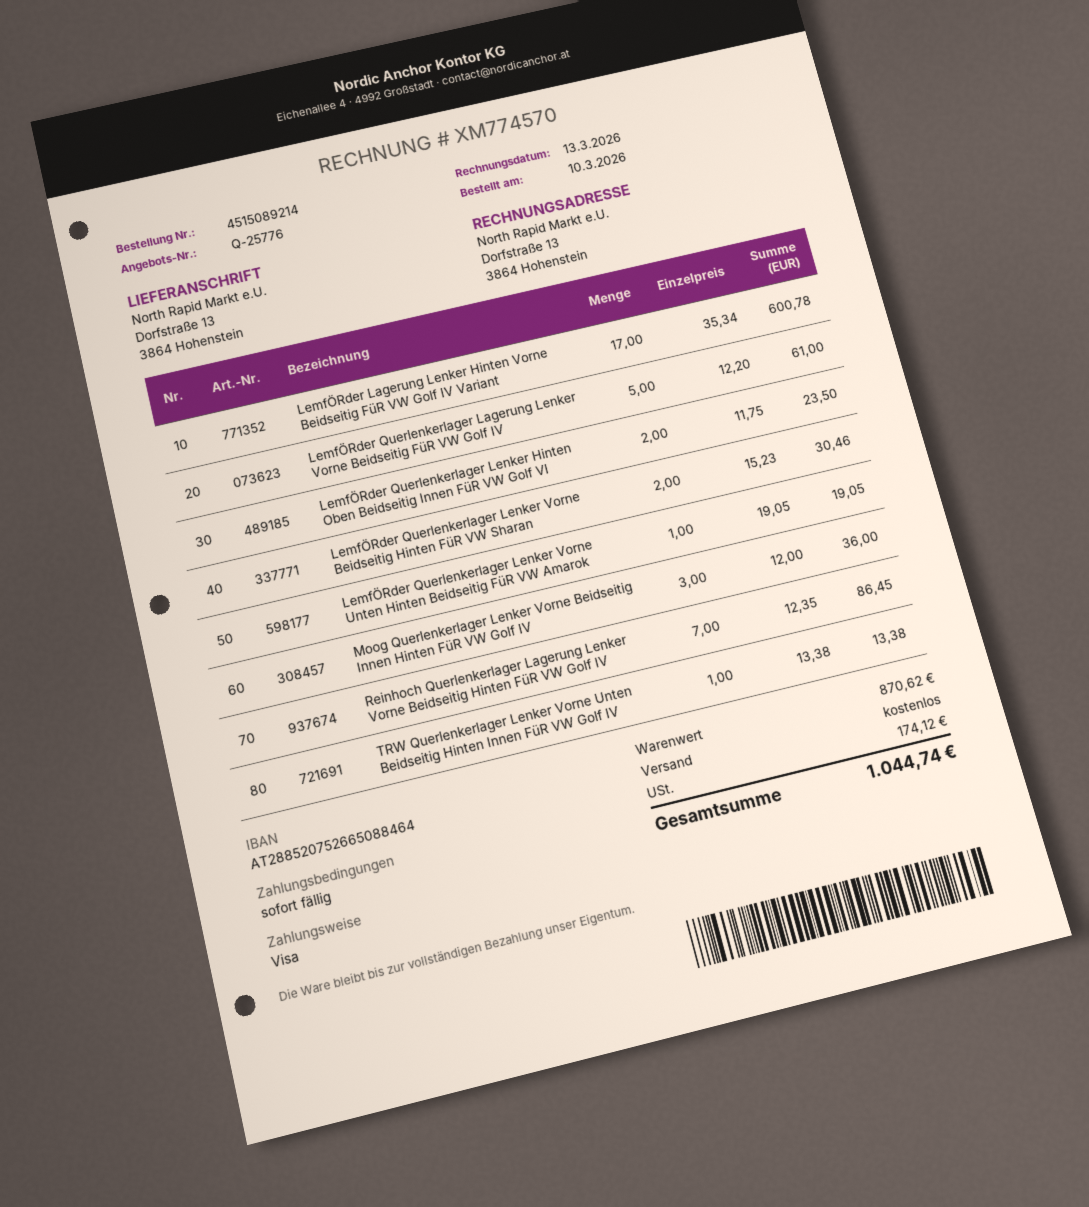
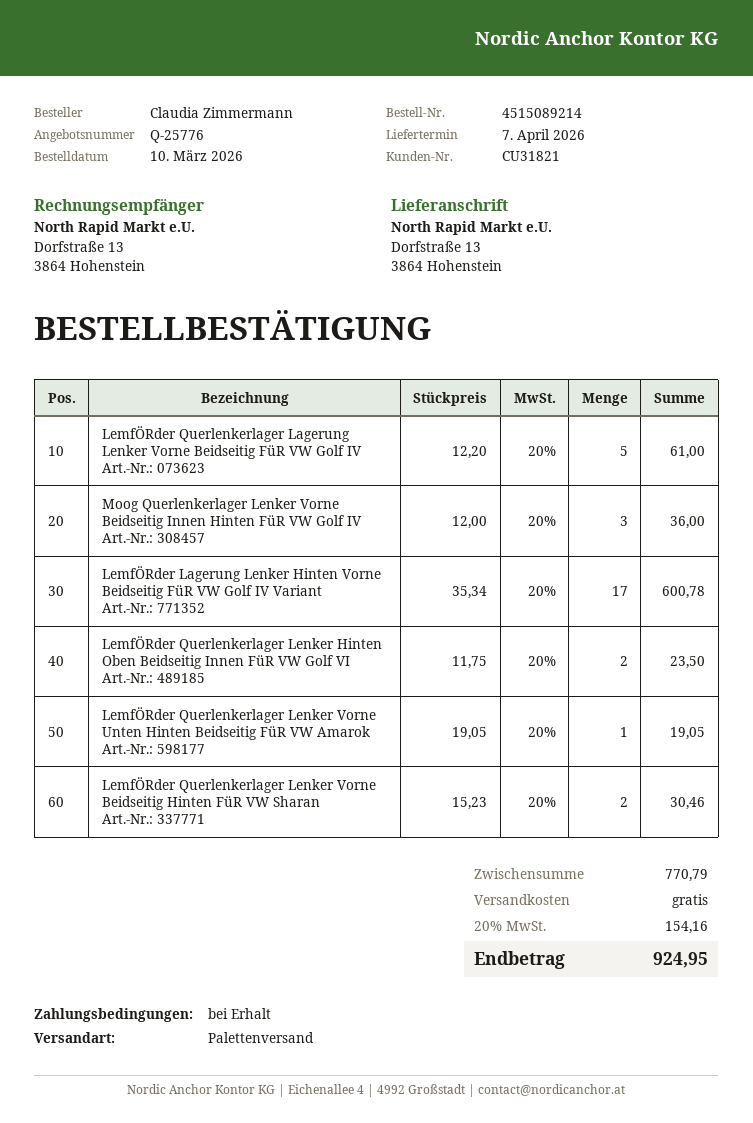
Reinhoch Querlenkerlager Lagerung Lenker Vorne Beidseitig Hinten FüR VW Golf IV: 7 x 12.35 = 86.45 -> none
TRW Querlenkerlager Lenker Vorne Unten Beidseitig Hinten Innen FüR VW Golf IV: 1 x 13.38 = 13.38 -> none
subtotal: 870.62 -> 770.79
tax: 174.12 -> 154.16
total: 1044.74 -> 924.95

